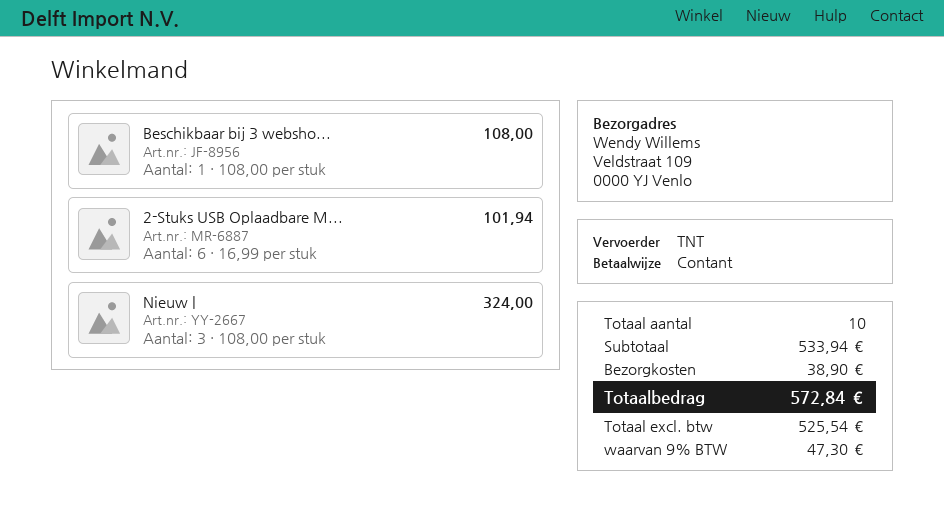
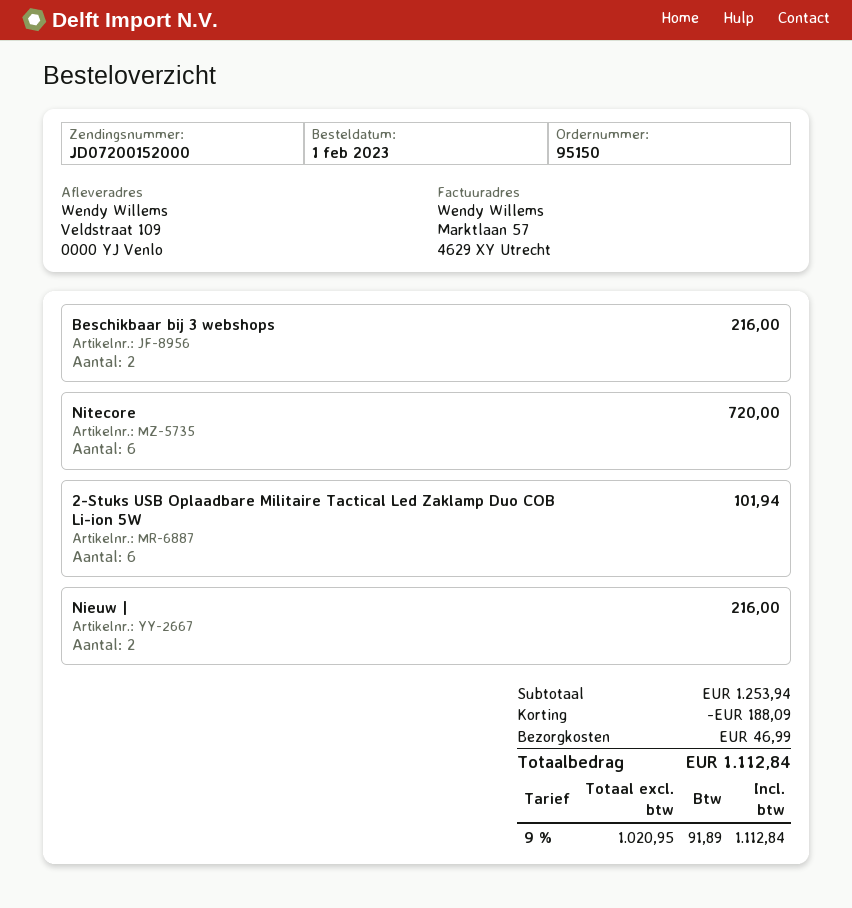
Beschikbaar bij 3 websho...: 1 for 108.00 -> 2 for 216.00
Nieuw |: 3 for 324.00 -> 2 for 216.00
Nitecore: none -> 6 for 720.00
subtotal: 533.94 -> 1253.94
discount: none -> 188.09
shipping: 38.90 -> 46.99
net: 525.54 -> 1020.95
tax: 9% = 47.30 -> 9% = 91.89
total: 572.84 -> 1112.84

